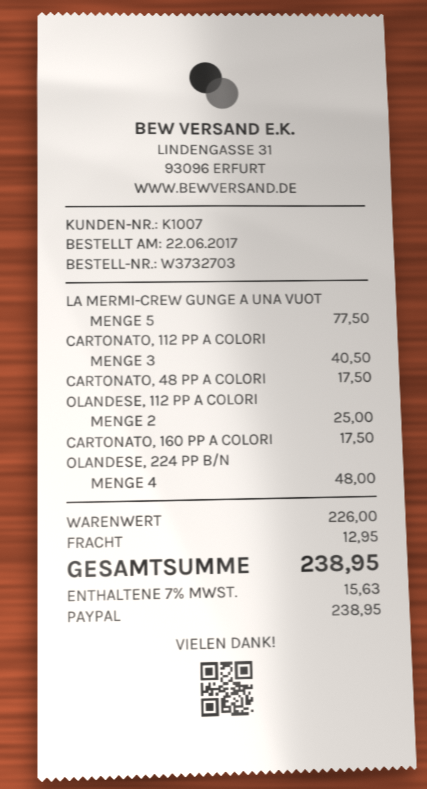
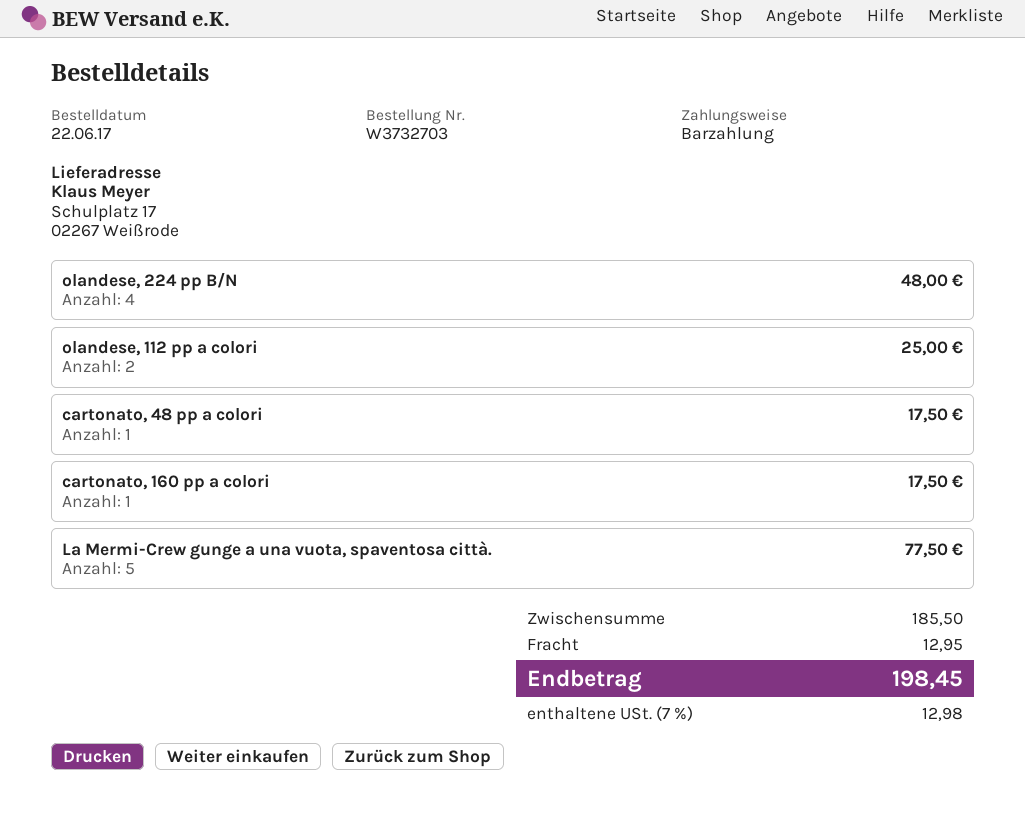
payment method: PayPal -> cash
CARTONATO, 112 PP A COLORI: 3 for 40.50 -> none
subtotal: 226.00 -> 185.50
tax: 7% = 15.63 -> 7% = 12.98
total: 238.95 -> 198.45

